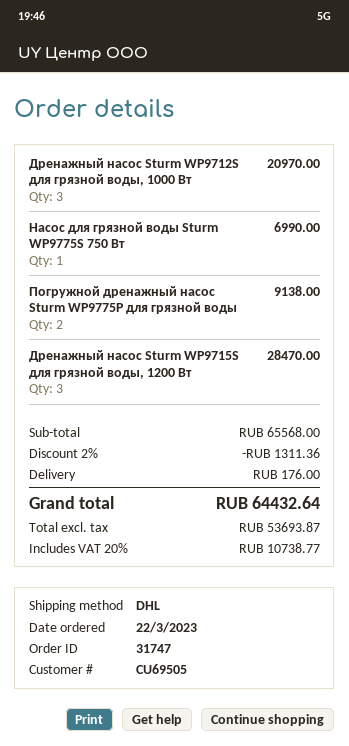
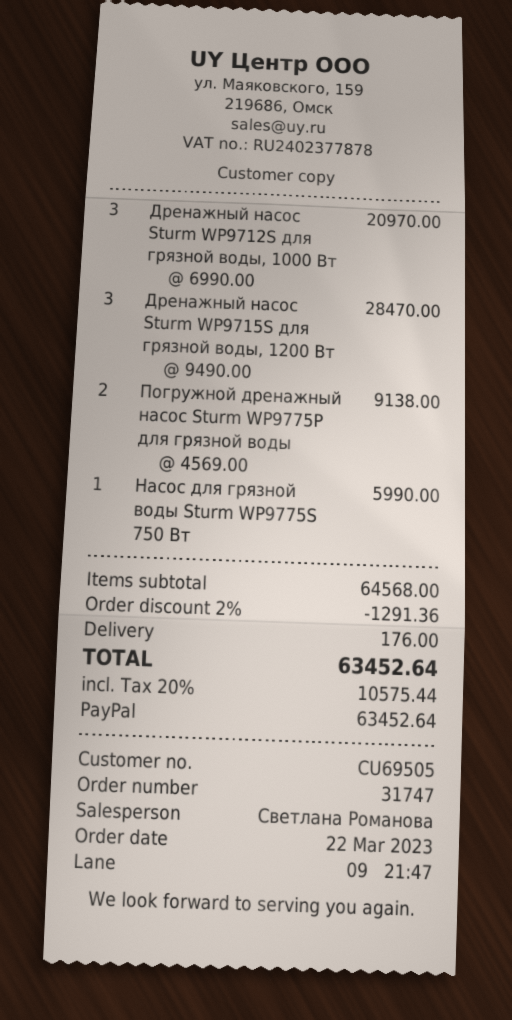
Насос для грязной воды Sturm WP9775S 750 Вт: 1 for 6990.00 -> 1 for 5990.00
subtotal: 65568.00 -> 64568.00
discount: 2% = 1311.36 -> 2% = 1291.36
tax: 20% = 10738.77 -> 20% = 10575.44
total: 64432.64 -> 63452.64

